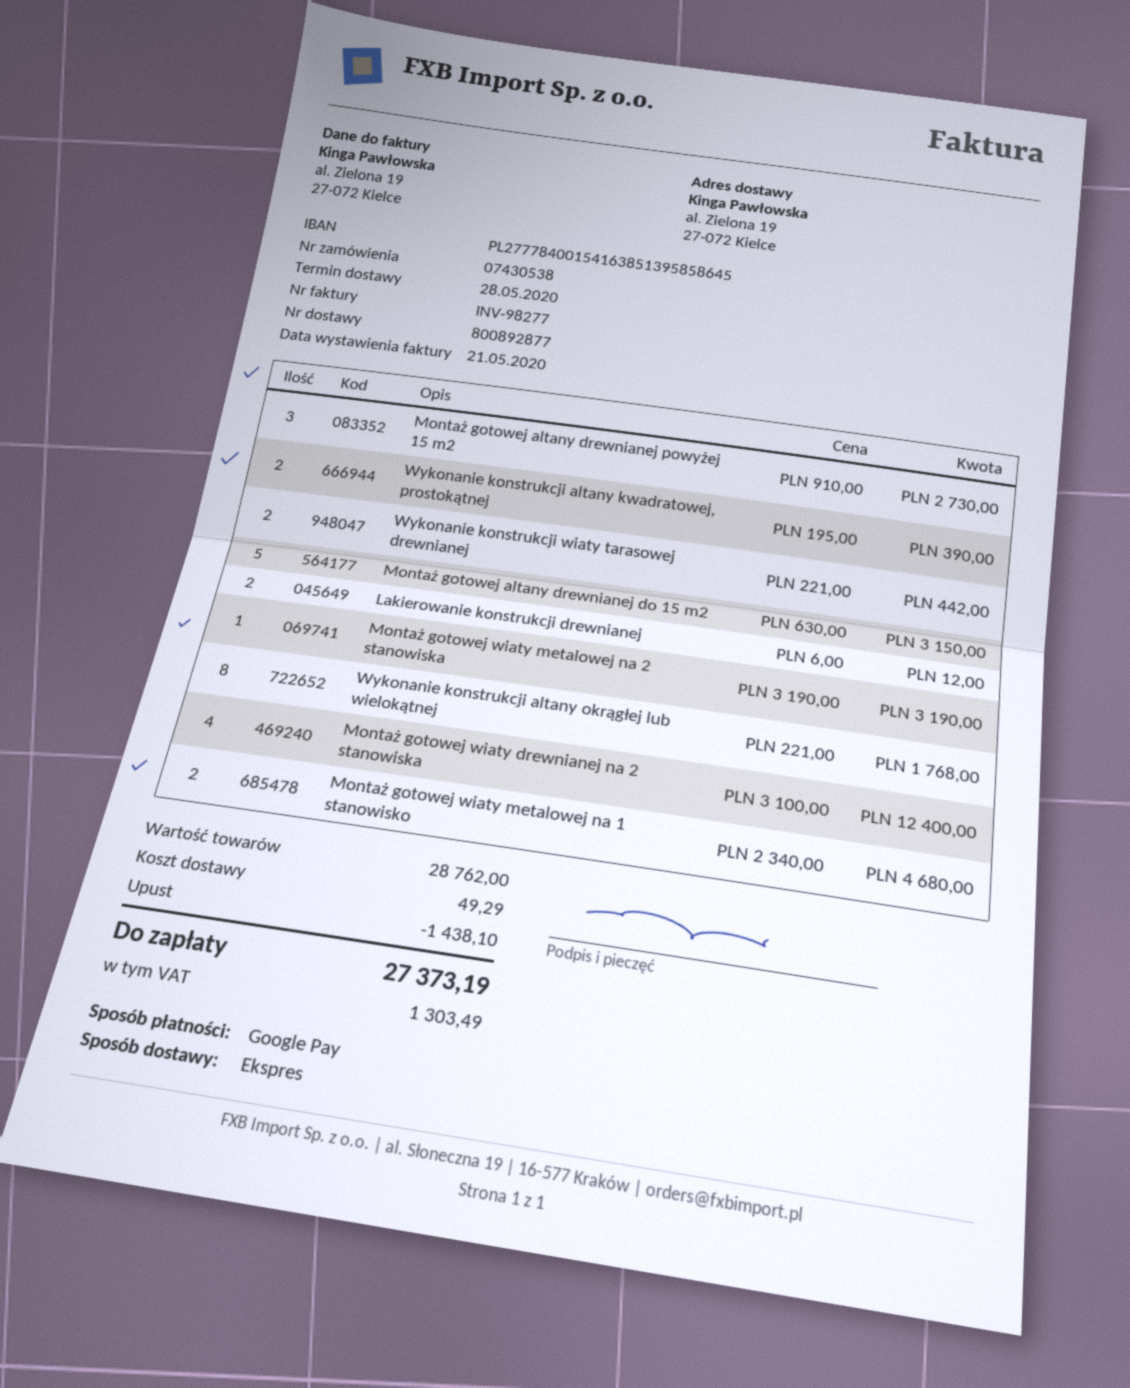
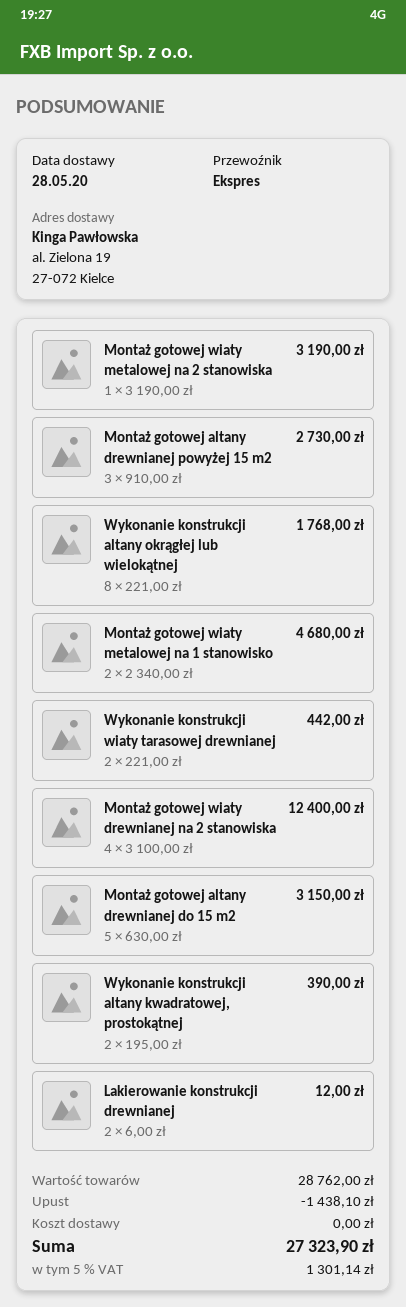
shipping: 49.29 -> 0.00
tax: 1303.49 -> 1301.14
total: 27373.19 -> 27323.90

